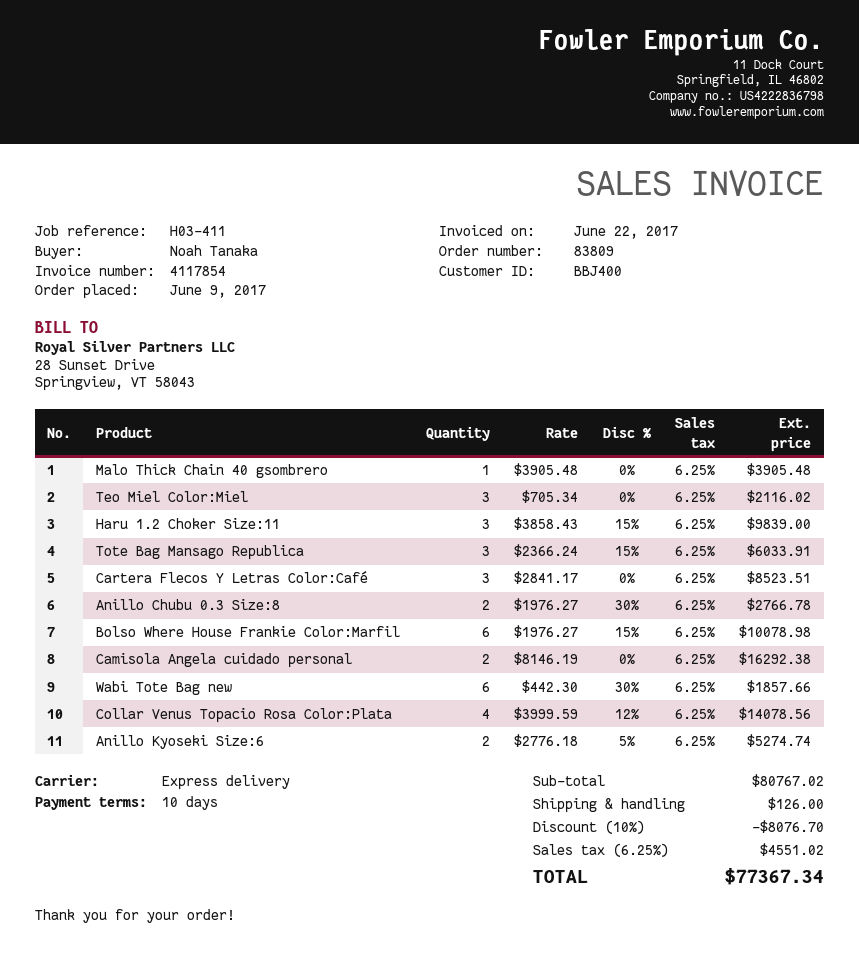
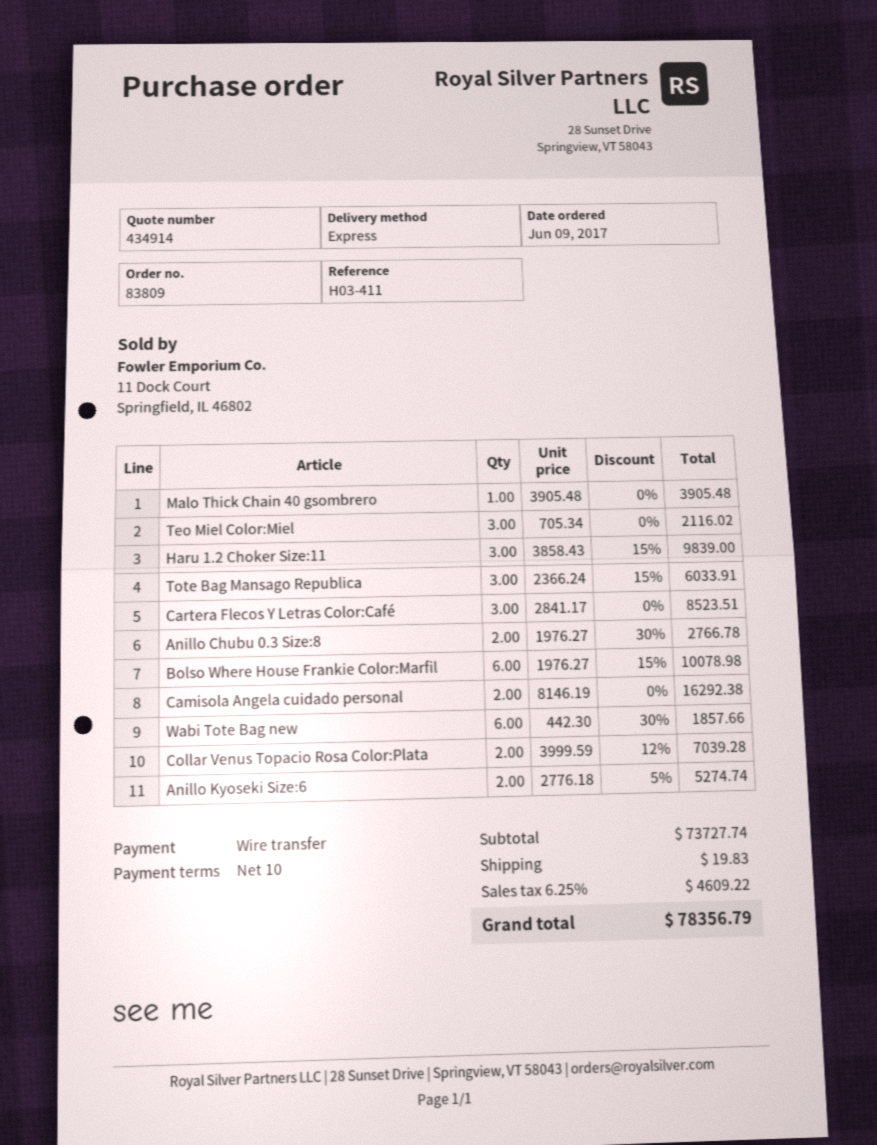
Collar Venus Topacio Rosa Color:Plata: 4 x 3999.59 - 12% = 14078.56 -> 2 x 3999.59 - 12% = 7039.28
subtotal: 80767.02 -> 73727.74
discount: 10% = 8076.70 -> none
shipping: 126.00 -> 19.83
tax: 6.25% = 4551.02 -> 6.25% = 4609.22
total: 77367.34 -> 78356.79

